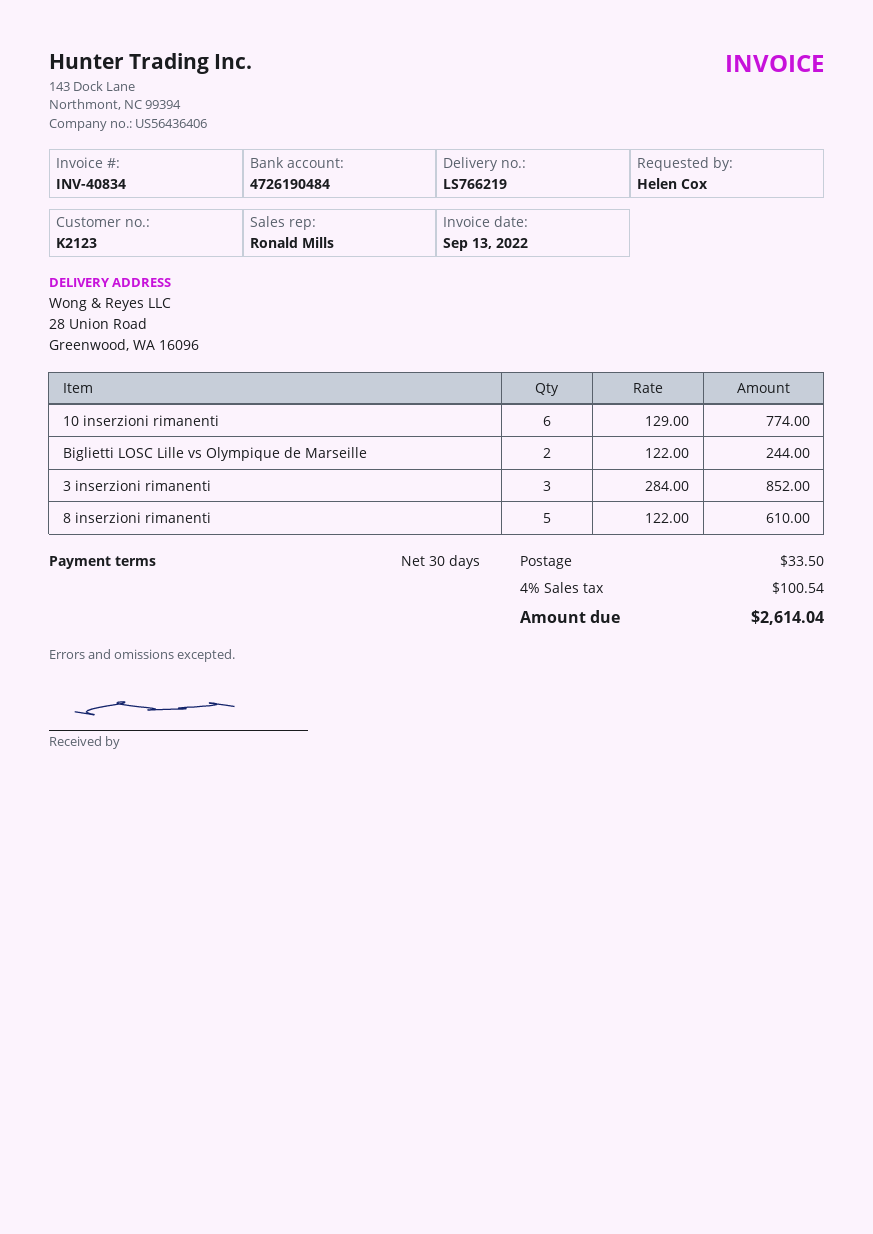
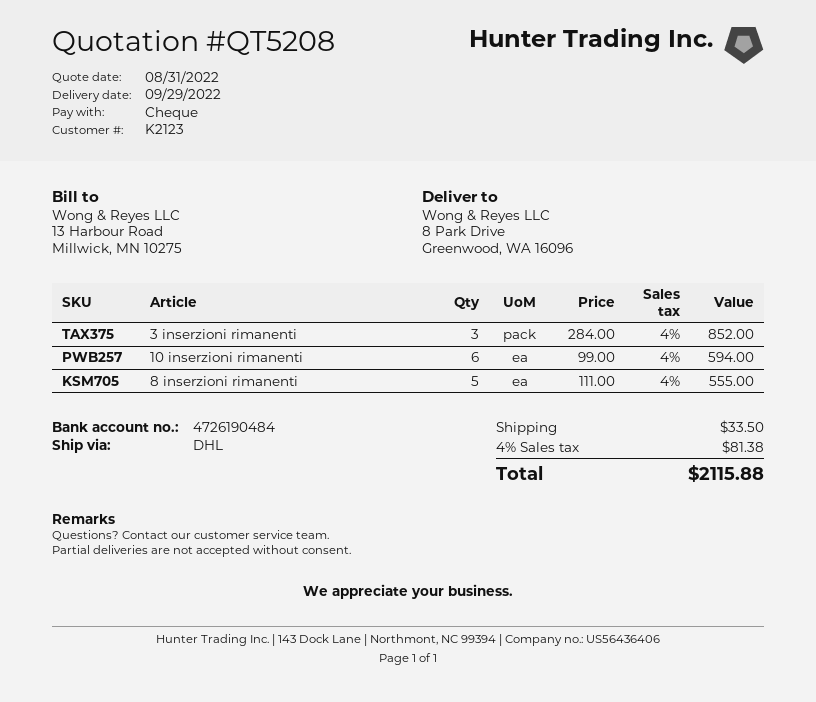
ship to: 28 Union Road, Greenwood, WA 16096 -> 8 Park Drive, Greenwood, WA 16096
10 inserzioni rimanenti: 6 x 129.00 = 774.00 -> 6 x 99.00 = 594.00
Biglietti LOSC Lille vs Olympique de Marseille: 2 x 122.00 = 244.00 -> none
8 inserzioni rimanenti: 5 x 122.00 = 610.00 -> 5 x 111.00 = 555.00
tax: 4% = 100.54 -> 4% = 81.38
total: 2614.04 -> 2115.88

